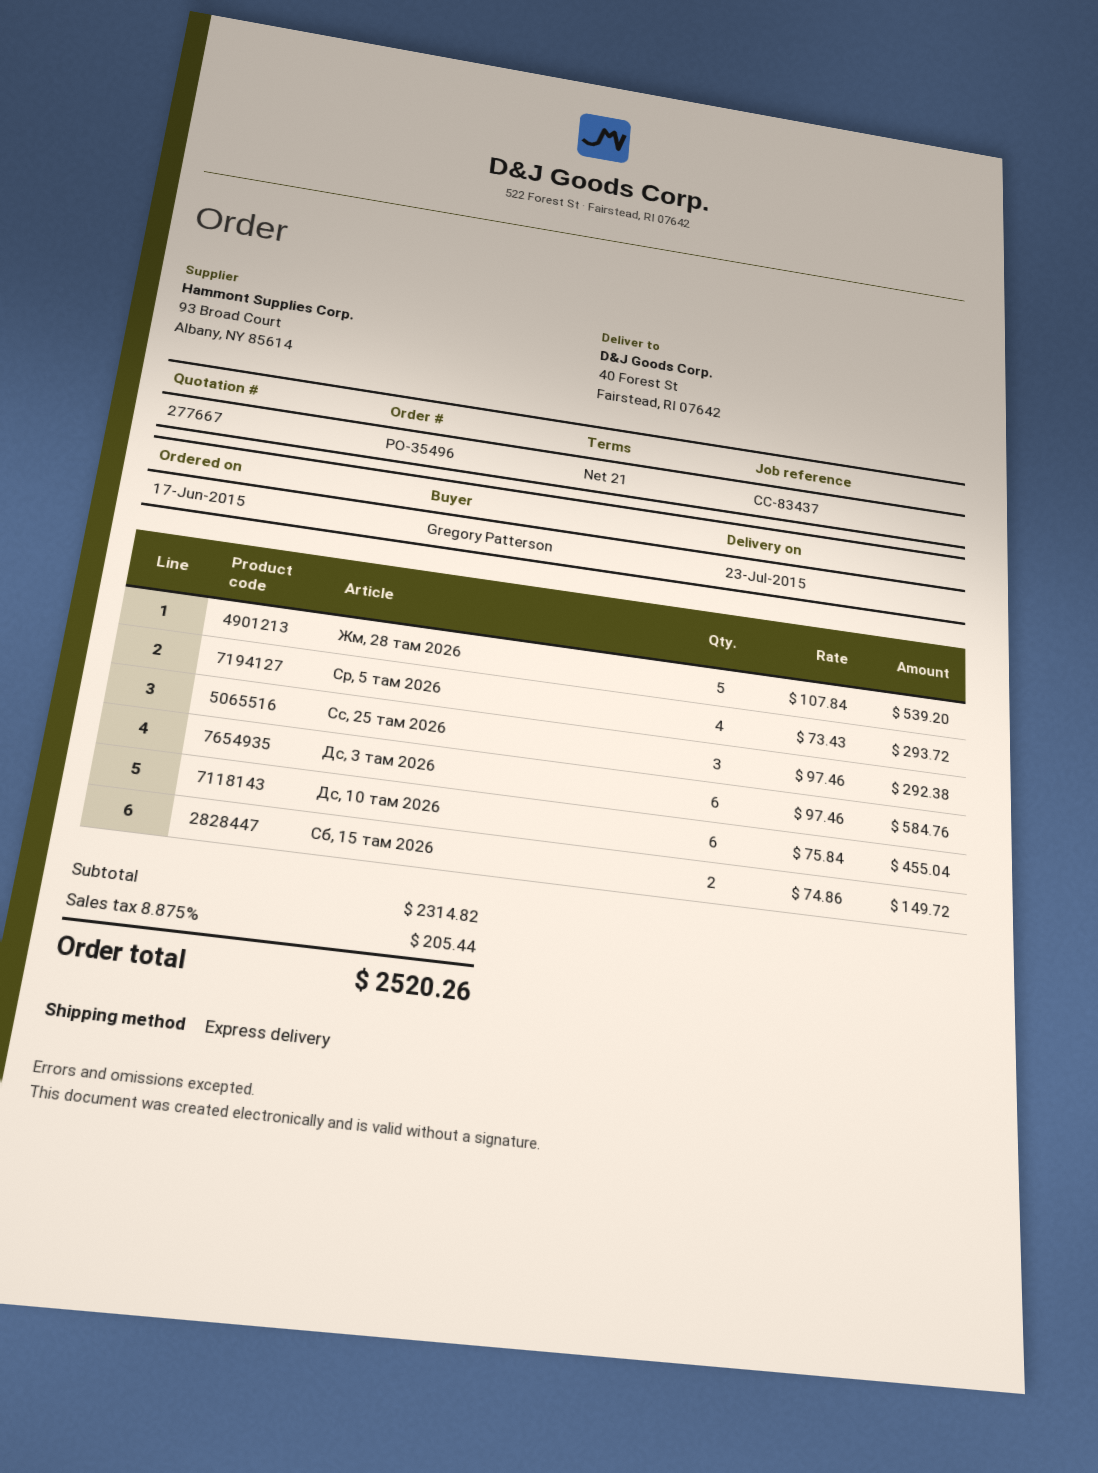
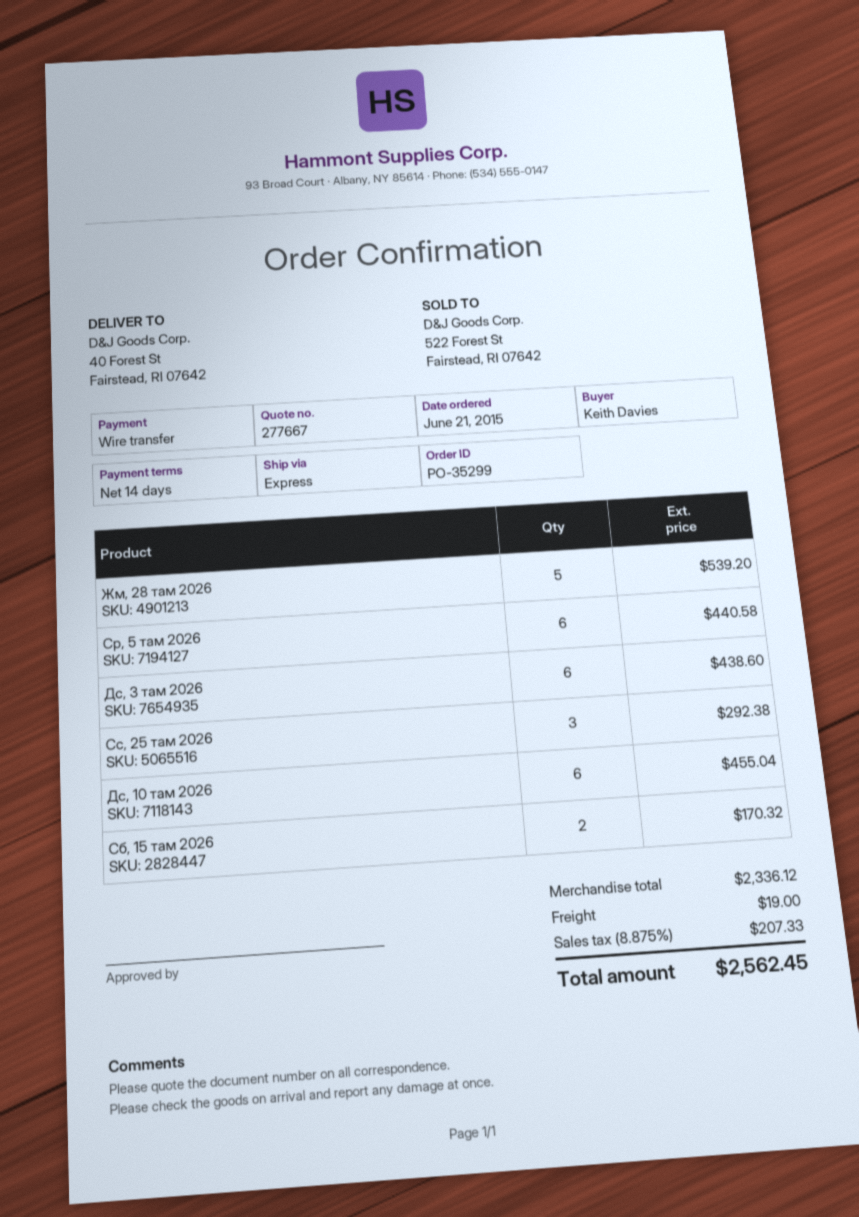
order number: PO-35496 -> PO-35299
order date: 2015-06-17 -> 2015-06-21
payment terms: 21 days -> 14 days
ordered by: Gregory Patterson -> Keith Davies
Ср, 5 там 2026: 4 for 293.72 -> 6 for 440.58
Дс, 3 там 2026: 6 for 584.76 -> 6 for 438.60
Сб, 15 там 2026: 2 for 149.72 -> 2 for 170.32
subtotal: 2314.82 -> 2336.12
shipping: none -> 19.00
tax: 8.875% = 205.44 -> 8.875% = 207.33
total: 2520.26 -> 2562.45

